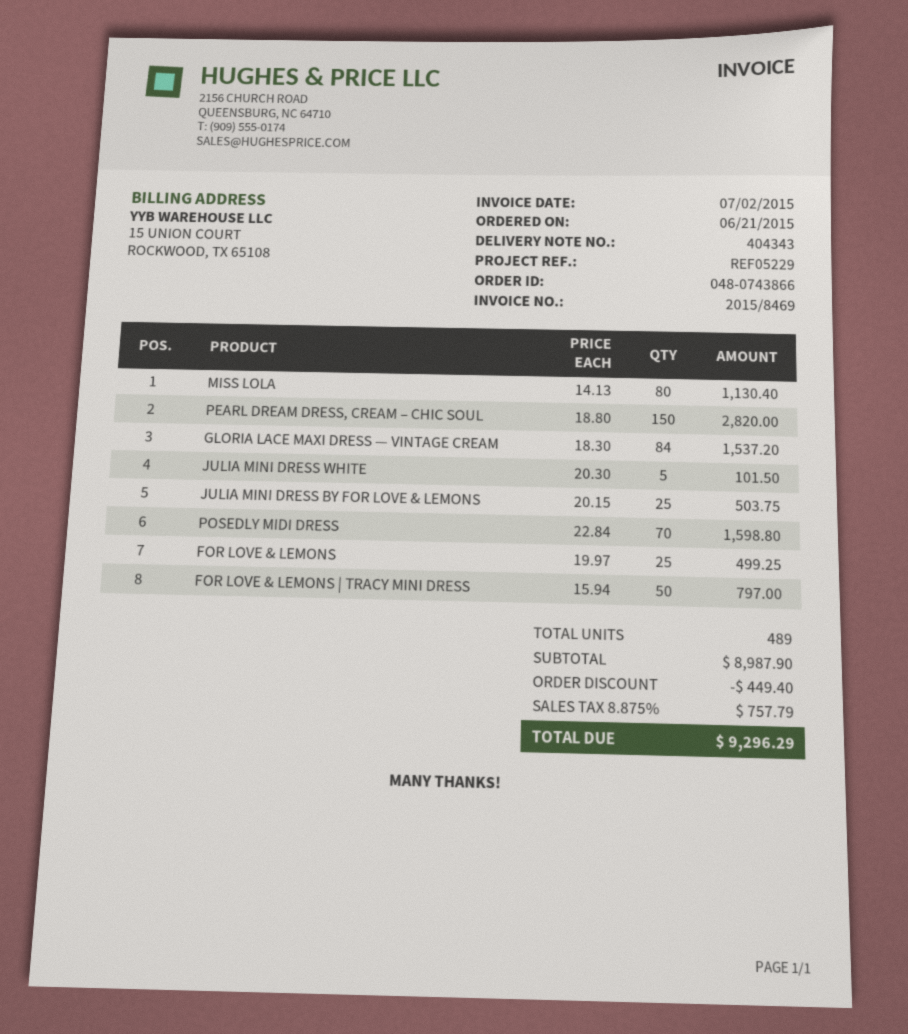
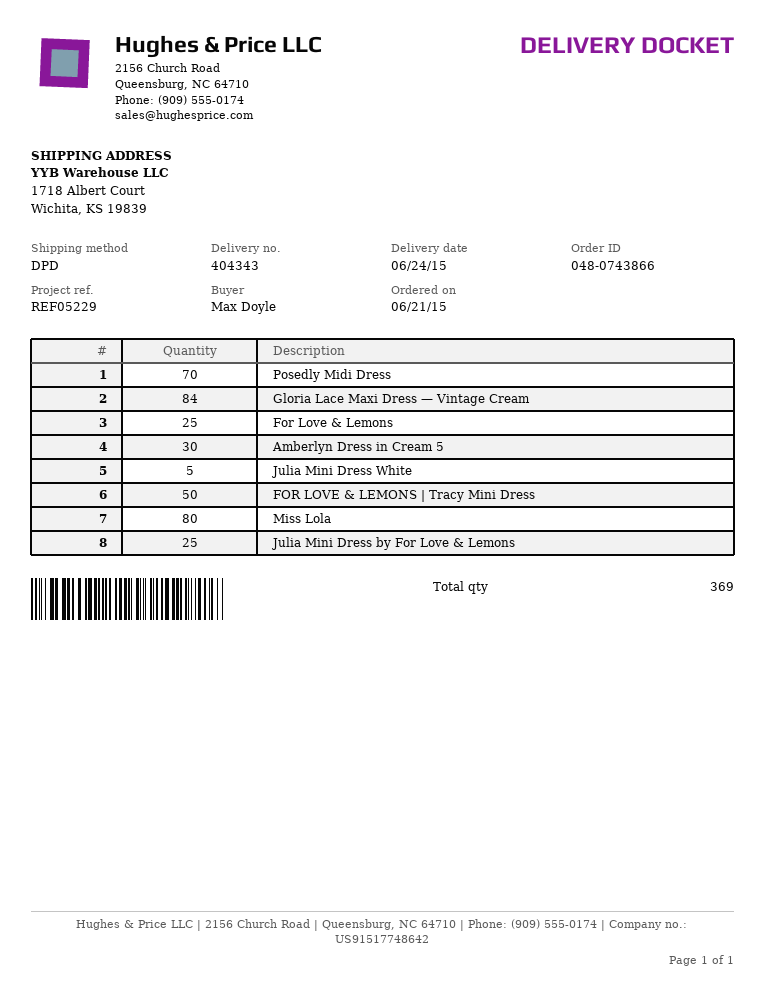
PEARL DREAM DRESS, CREAM – CHIC SOUL: 150 -> none
Amberlyn Dress in Cream 5: none -> 30
total quantity: 489 -> 369

